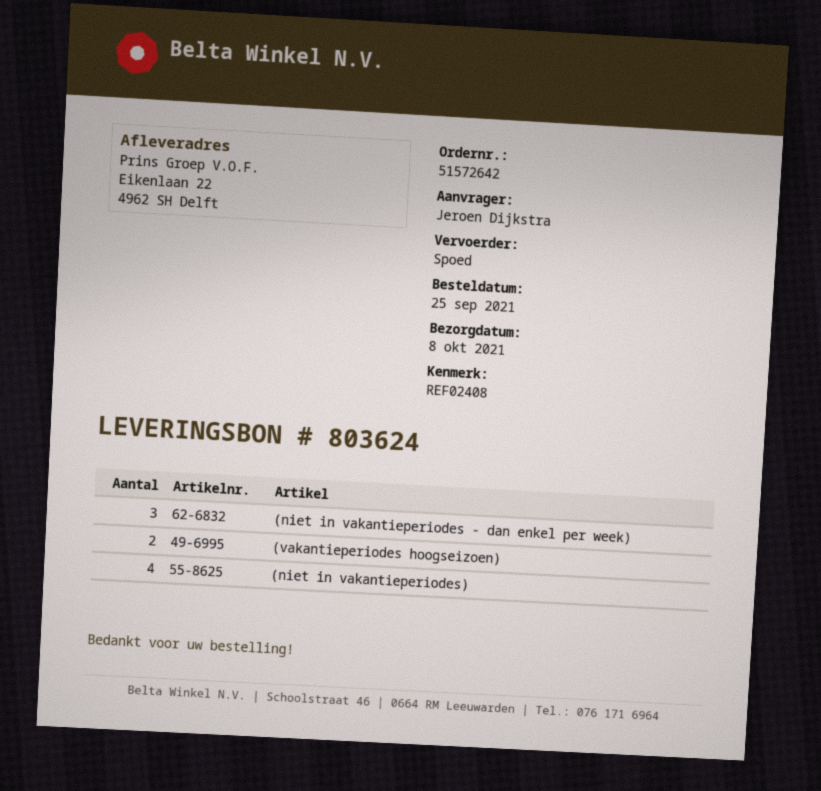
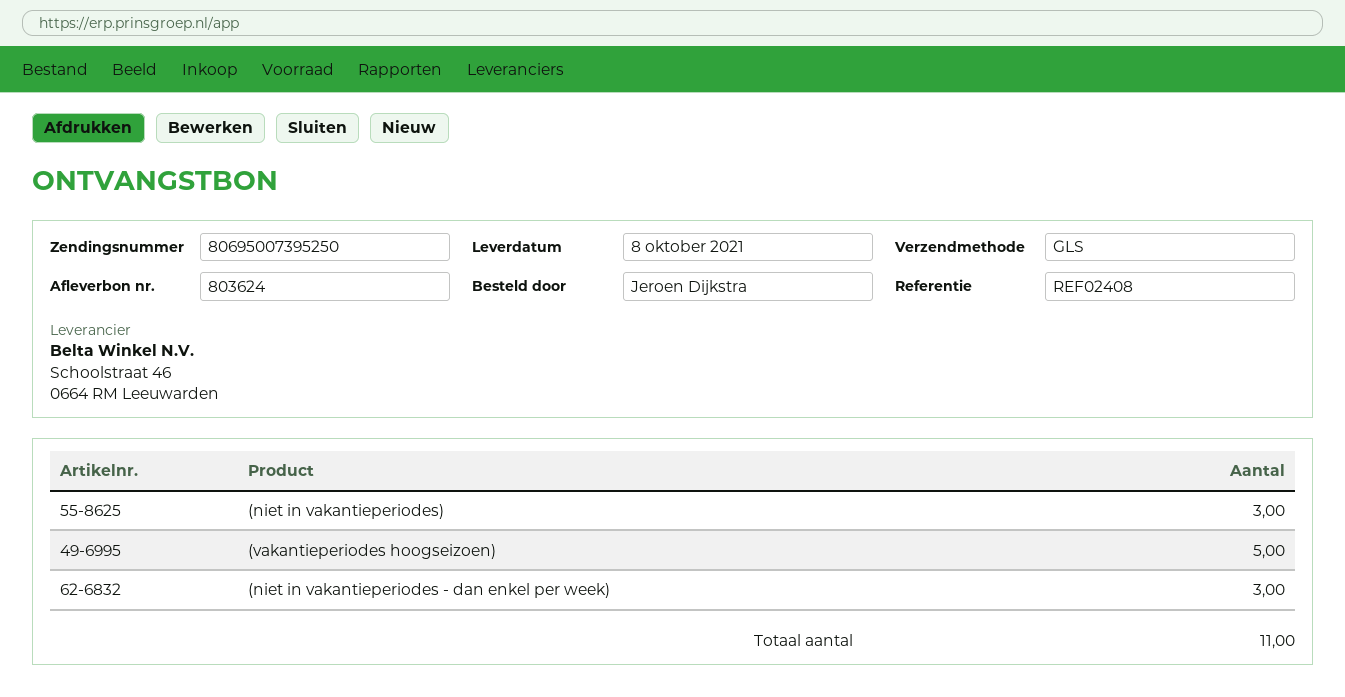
shipping method: express -> GLS
(vakantieperiodes hoogseizoen): 2 -> 5
(niet in vakantieperiodes): 4 -> 3

